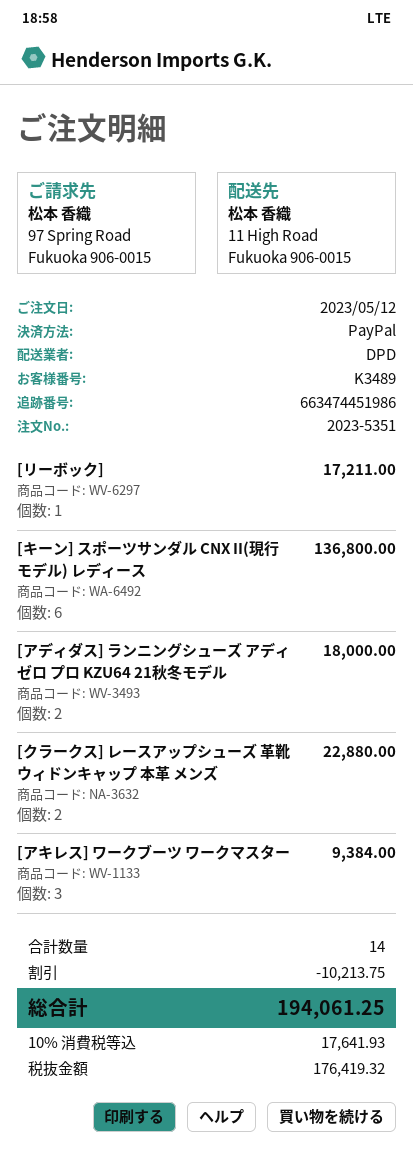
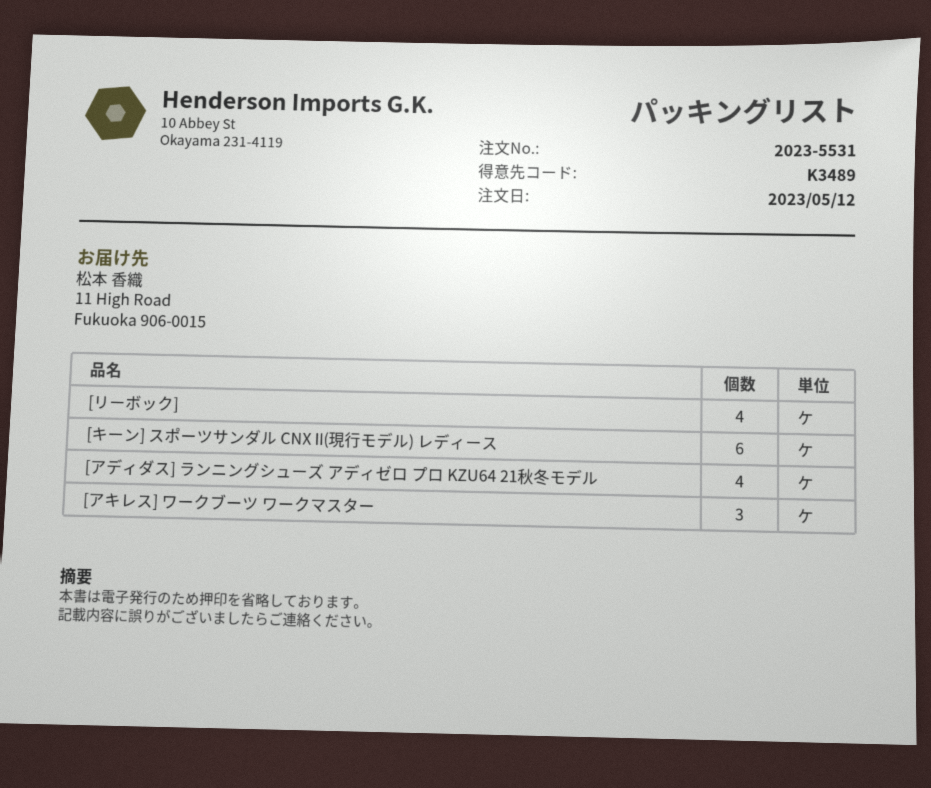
order number: 2023-5351 -> 2023-5531
[リーボック]: 1 -> 4
[アディダス] ランニングシューズ アディゼロ プロ KZU64 21秋冬モデル: 2 -> 4
[クラークス] レースアップシューズ 革靴 ウィドンキャップ 本革 メンズ: 2 -> none

